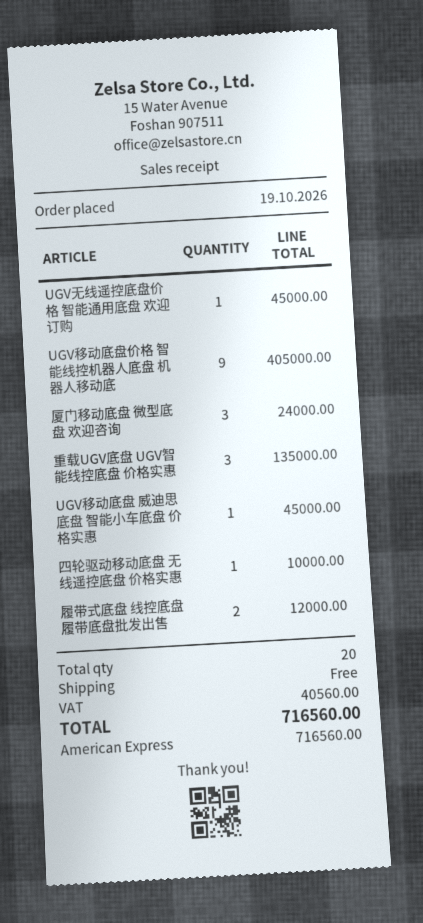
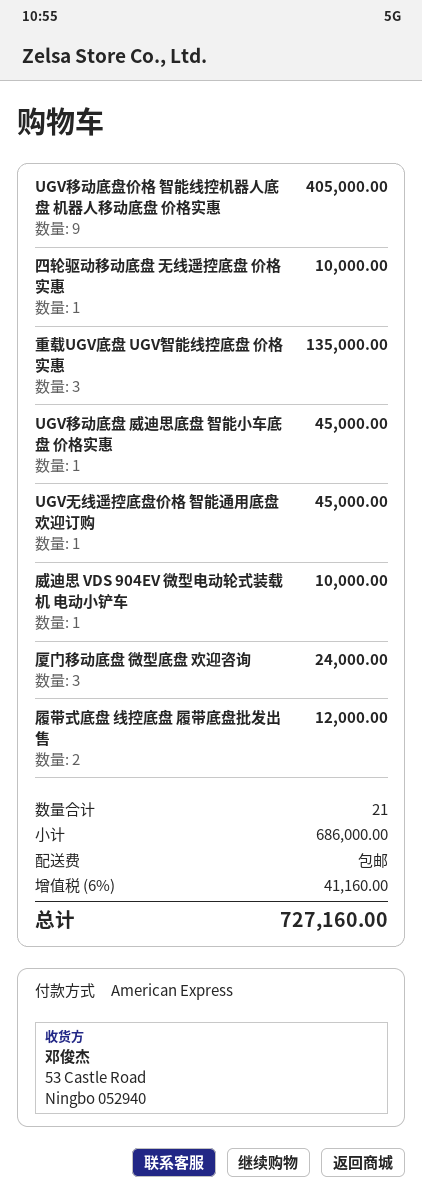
威迪思 VDS 904EV 微型电动轮式装载机 电动小铲车: none -> 1 for 10000.00
total quantity: 20 -> 21
tax: 40560.00 -> 41160.00
total: 716560.00 -> 727160.00

